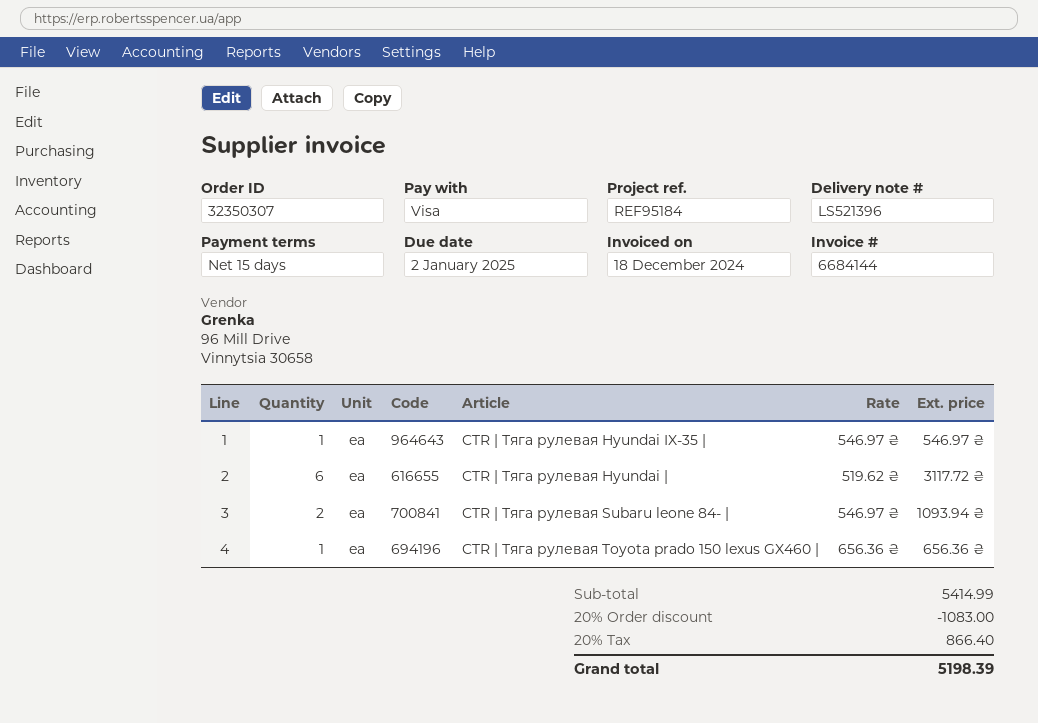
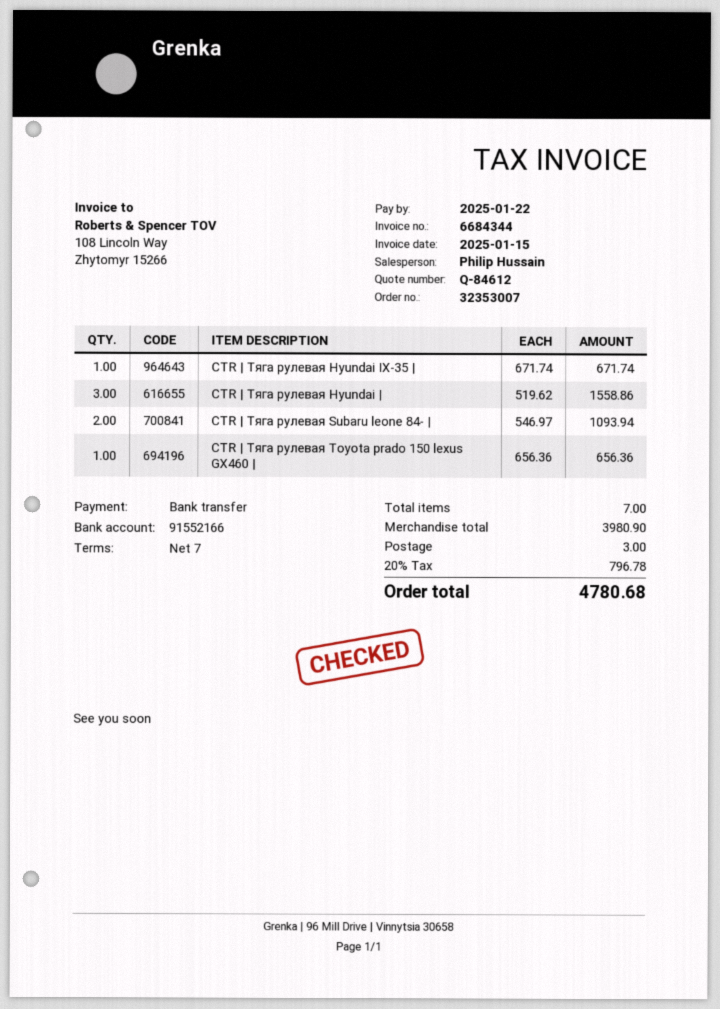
order number: 32350307 -> 32353007
invoice number: 6684144 -> 6684344
invoice date: 2024-12-18 -> 2025-01-15
payment terms: 15 days -> 7 days
due date: 2025-01-02 -> 2025-01-22
payment method: Visa -> bank transfer
CTR | Тяга рулевая Hyundai IX-35 |: 1 x 546.97 = 546.97 -> 1 x 671.74 = 671.74
CTR | Тяга рулевая Hyundai |: 6 x 519.62 = 3117.72 -> 3 x 519.62 = 1558.86
subtotal: 5414.99 -> 3980.90
discount: 20% = 1083.00 -> none
shipping: none -> 3.00
tax: 20% = 866.40 -> 20% = 796.78
total: 5198.39 -> 4780.68

